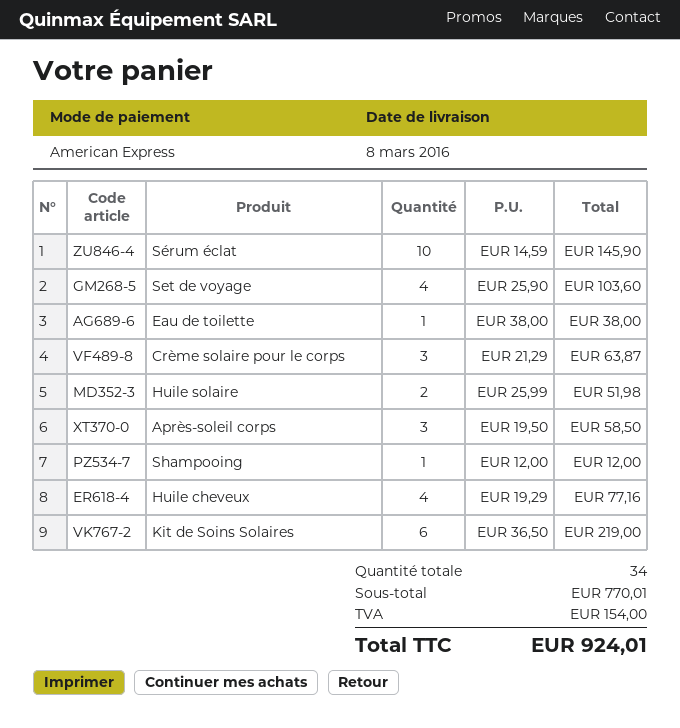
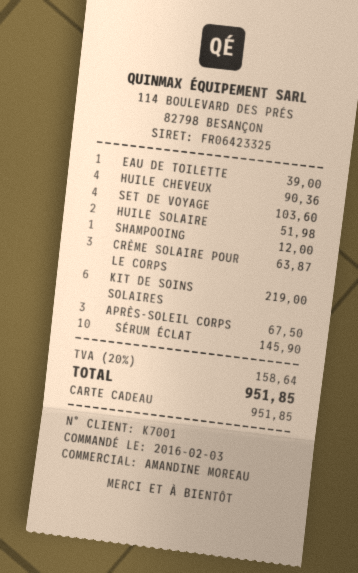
payment method: American Express -> gift card
Eau de toilette: 1 for 38.00 -> 1 for 39.00
Après-soleil corps: 3 for 58.50 -> 3 for 67.50
Huile cheveux: 4 for 77.16 -> 4 for 90.36
tax: 154.00 -> 158.64
total: 924.01 -> 951.85

